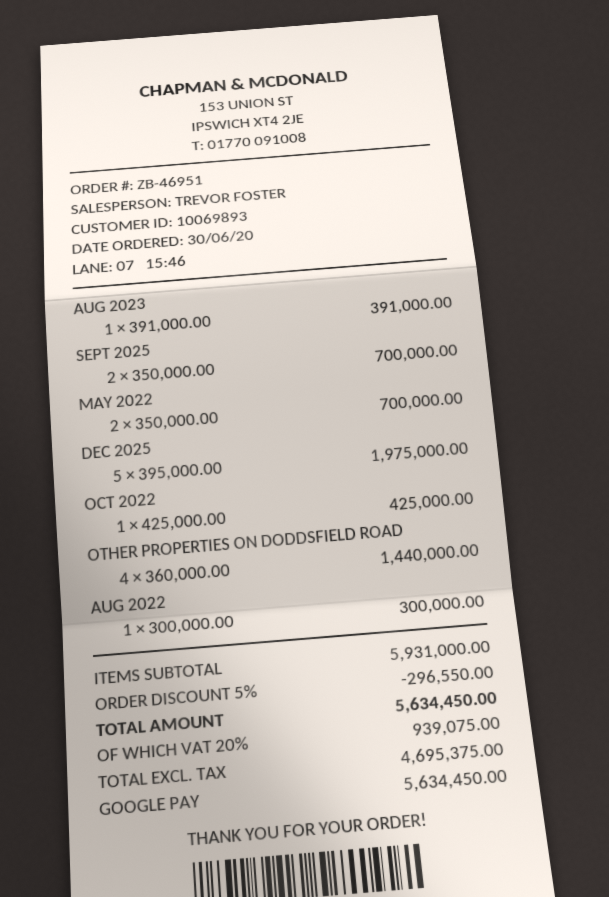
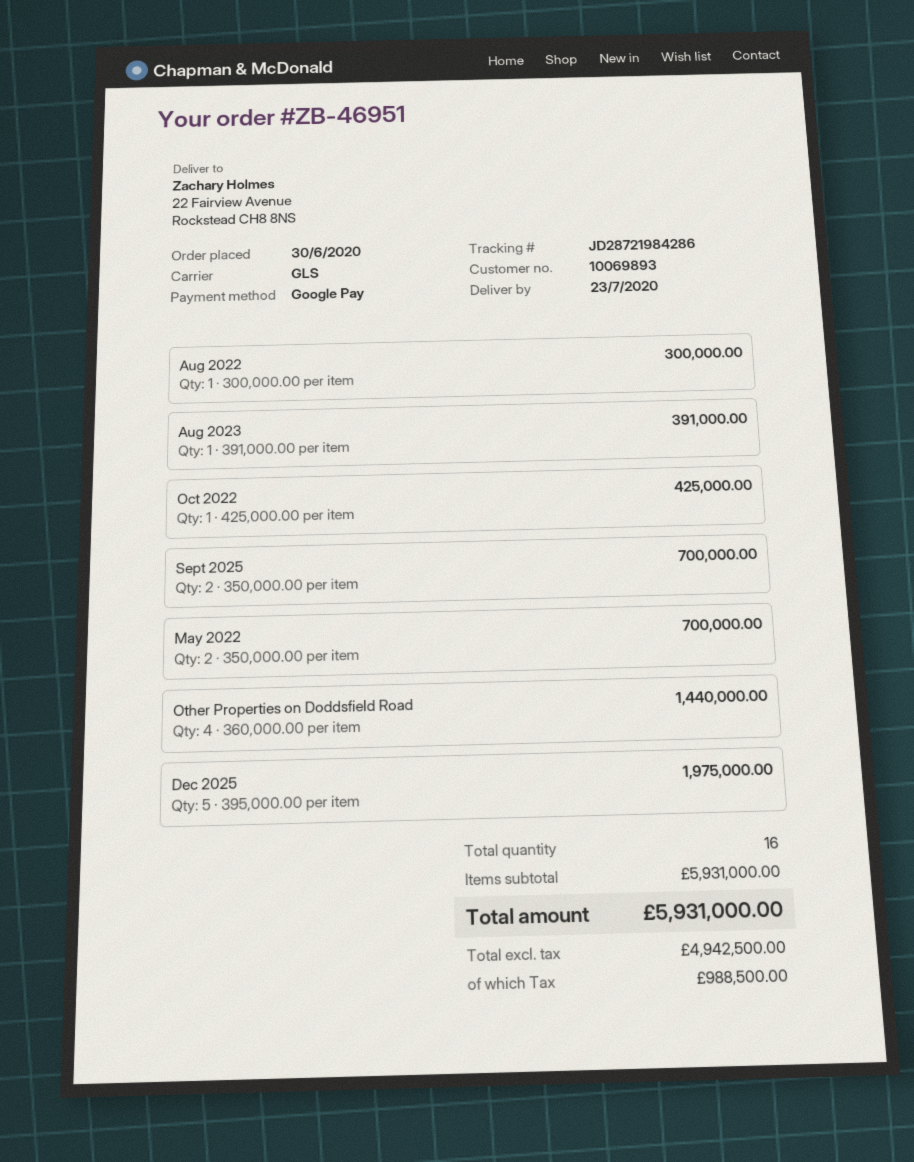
discount: 5% = 296550.00 -> none
net: 4695375.00 -> 4942500.00
tax: 939075.00 -> 988500.00
total: 5634450.00 -> 5931000.00

